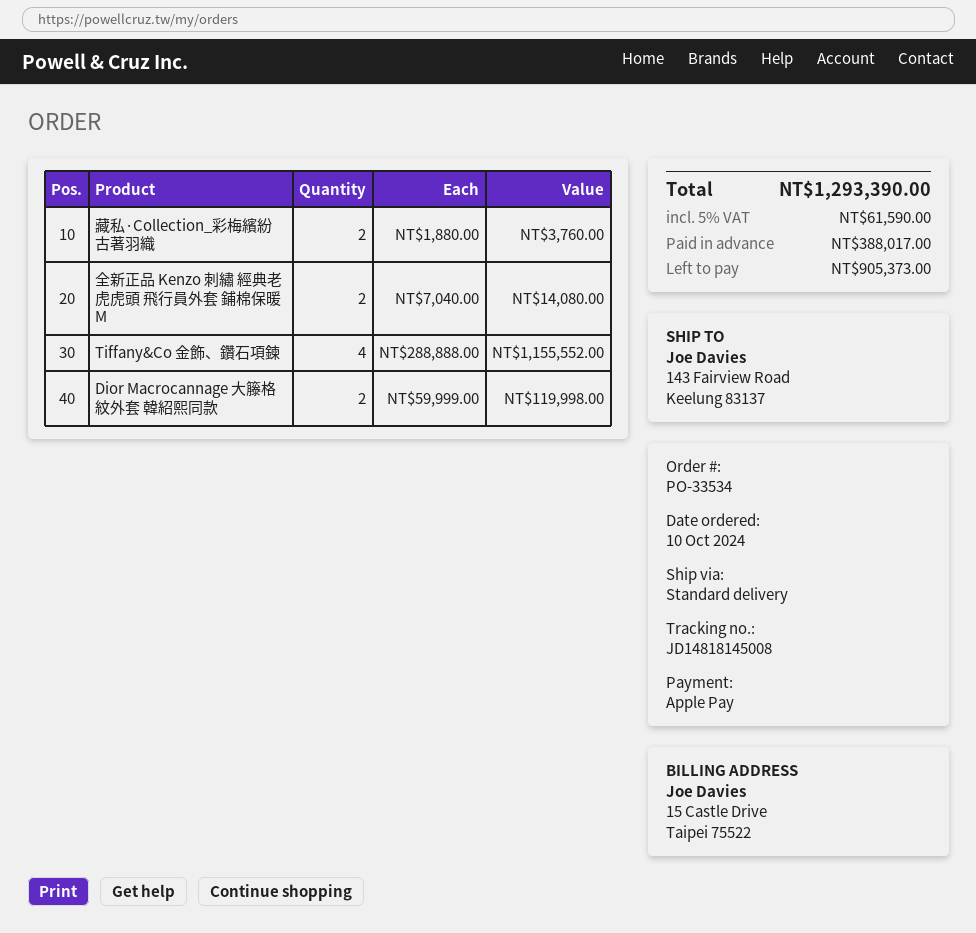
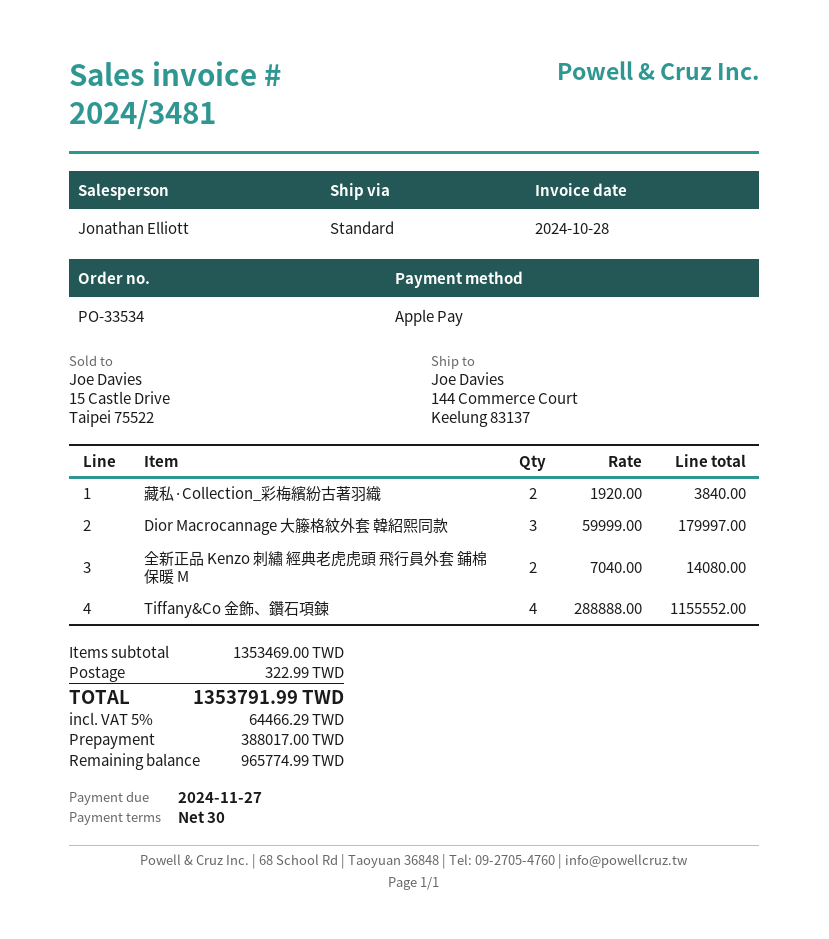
ship to: 143 Fairview Road, Keelung 83137 -> 144 Commerce Court, Keelung 83137
藏私·Collection_彩梅繽紛古著羽織: 2 x 1880.00 = 3760.00 -> 2 x 1920.00 = 3840.00
Dior Macrocannage 大籐格紋外套 韓紹熙同款: 2 x 59999.00 = 119998.00 -> 3 x 59999.00 = 179997.00
shipping: none -> 322.99
tax: 5% = 61590.00 -> 5% = 64466.29
total: 1293390.00 -> 1353791.99
balance: 905373.00 -> 965774.99

